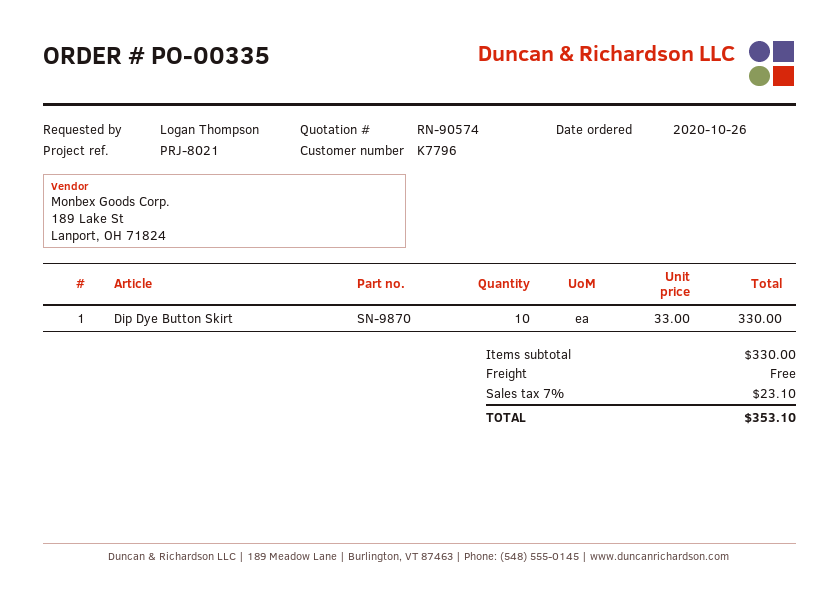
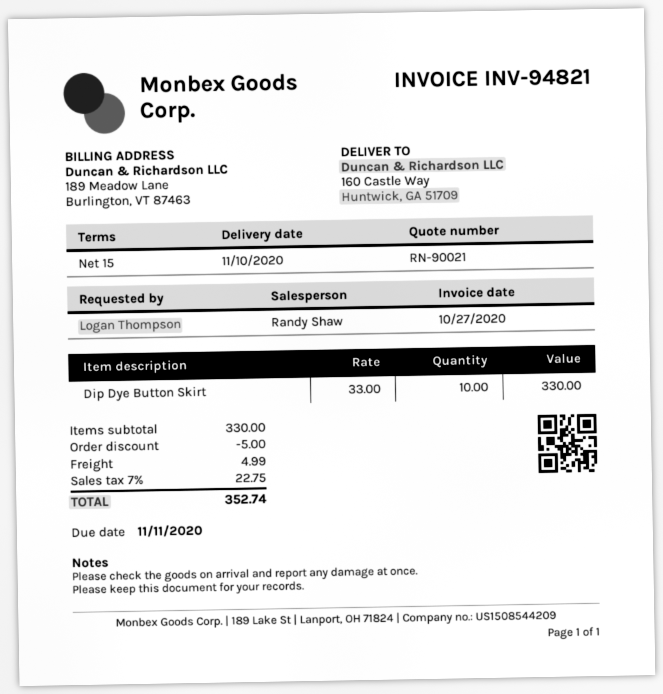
quote number: RN-90574 -> RN-90021
discount: none -> 5.00
shipping: 0.00 -> 4.99
tax: 7% = 23.10 -> 7% = 22.75
total: 353.10 -> 352.74

